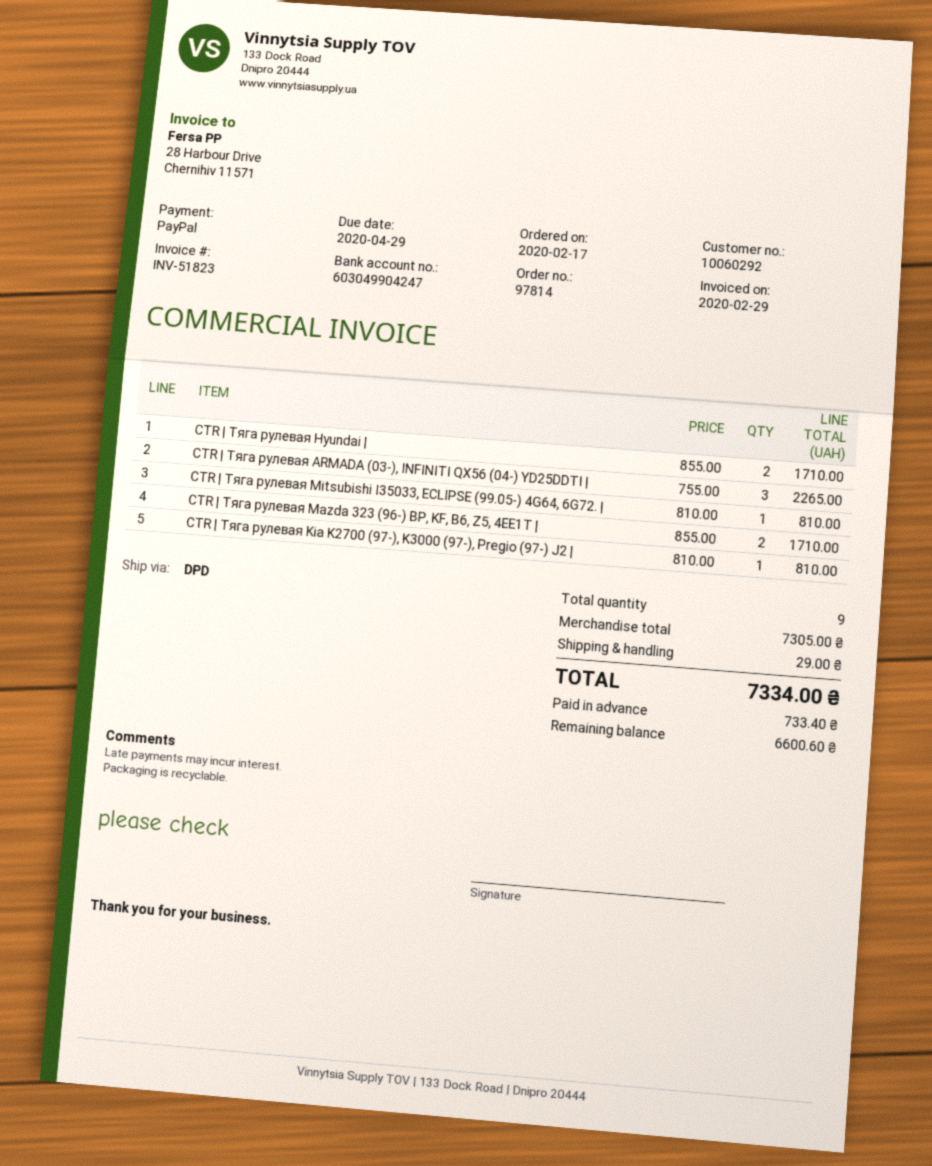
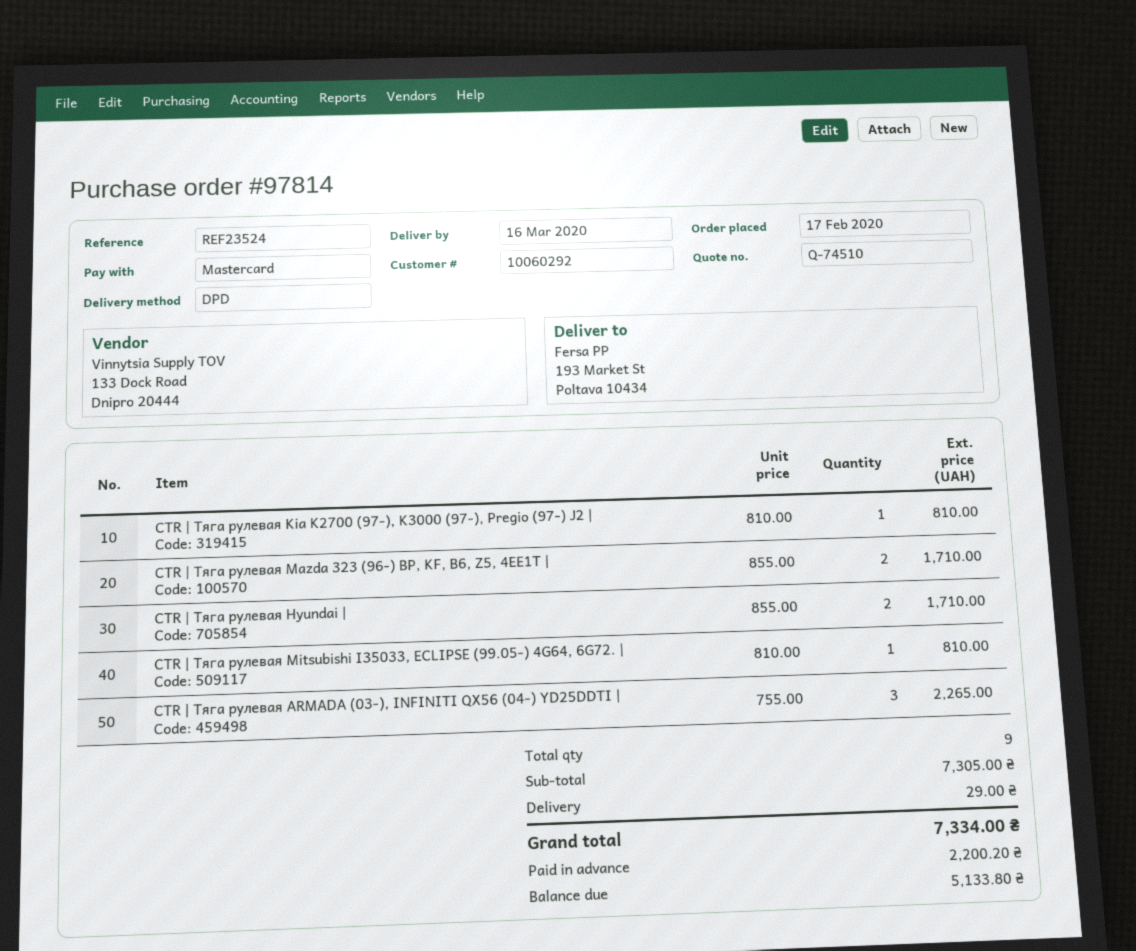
payment method: PayPal -> Mastercard
deposit: 733.40 -> 2200.20
balance: 6600.60 -> 5133.80

